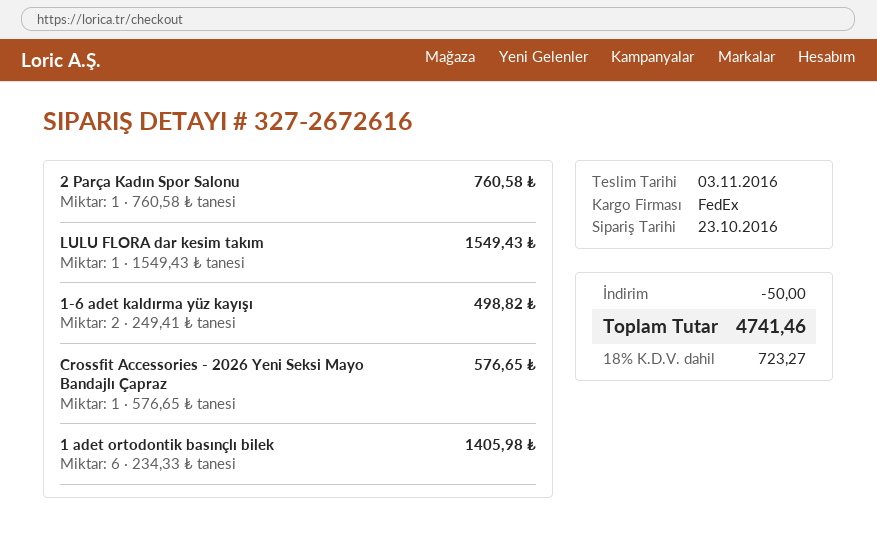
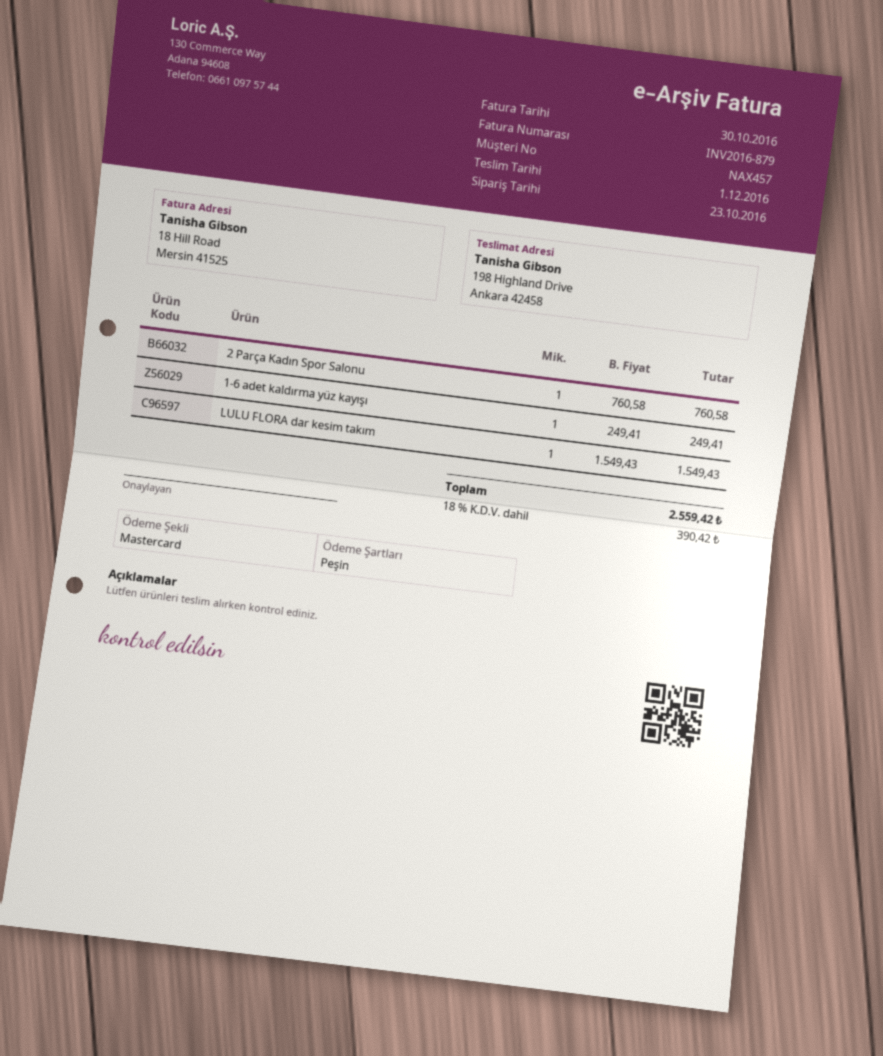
delivery date: 2016-11-03 -> 2016-12-01
1-6 adet kaldırma yüz kayışı: 2 x 249.41 = 498.82 -> 1 x 249.41 = 249.41
Crossfit Accessories - 2026 Yeni Seksi Mayo Bandajlı Çapraz: 1 x 576.65 = 576.65 -> none
1 adet ortodontik basınçlı bilek: 6 x 234.33 = 1405.98 -> none
discount: 50.00 -> none
tax: 18% = 723.27 -> 18% = 390.42
total: 4741.46 -> 2559.42

